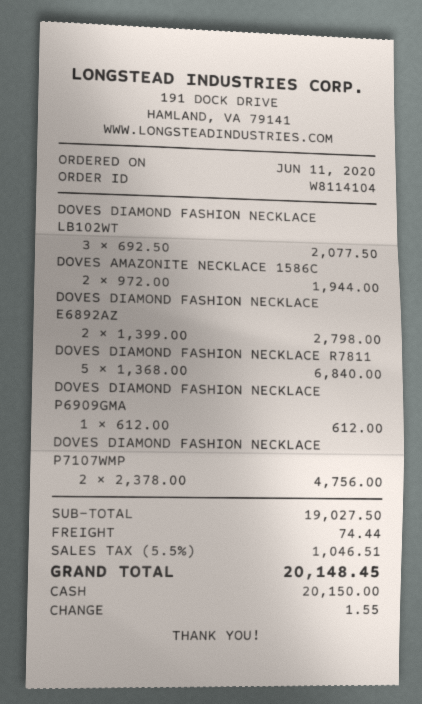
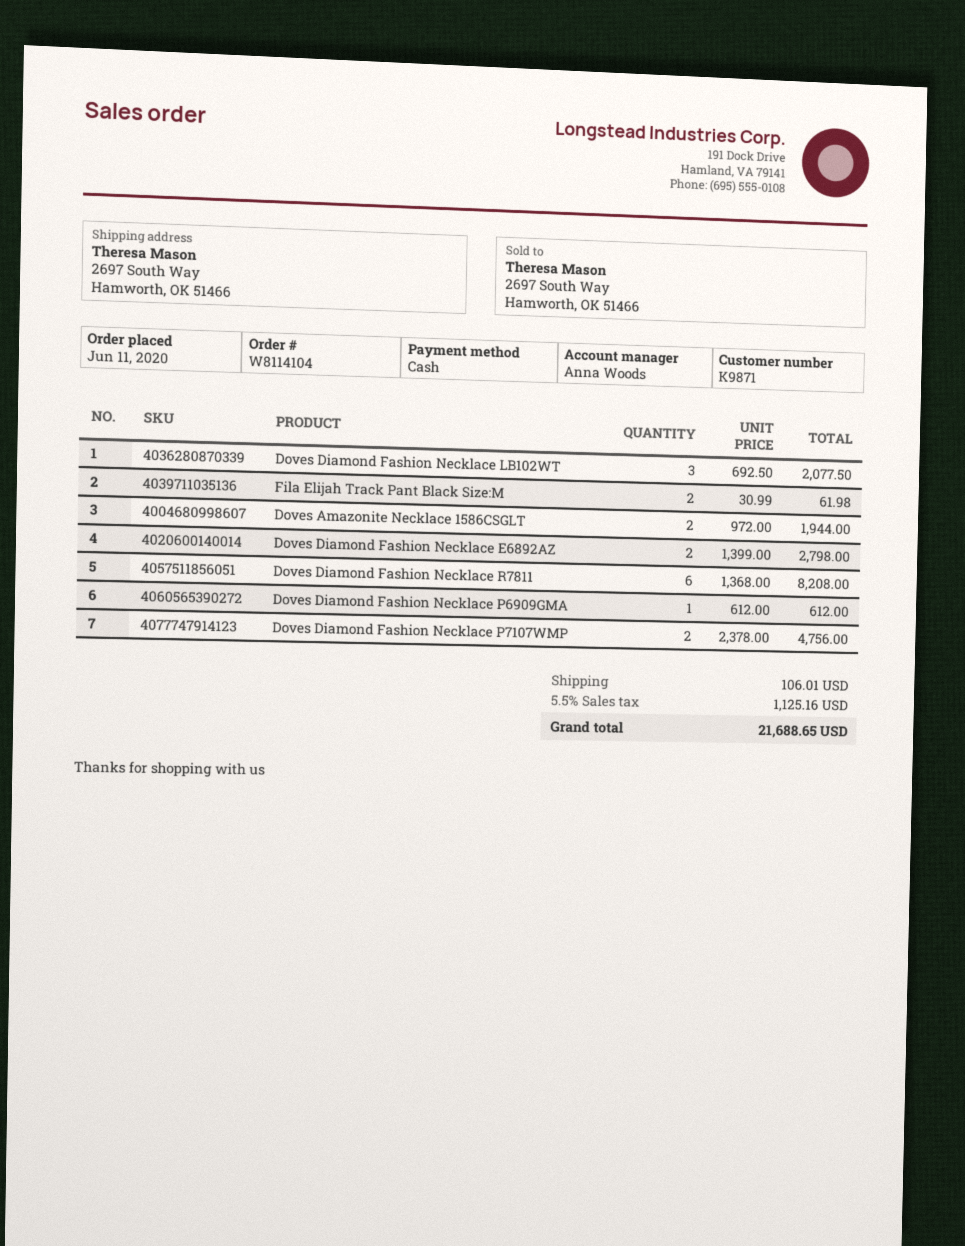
DOVES DIAMOND FASHION NECKLACE R7811: 5 x 1368.00 = 6840.00 -> 6 x 1368.00 = 8208.00
Fila Elijah Track Pant Black Size:M: none -> 2 x 30.99 = 61.98
shipping: 74.44 -> 106.01
tax: 5.5% = 1046.51 -> 5.5% = 1125.16
total: 20148.45 -> 21688.65

